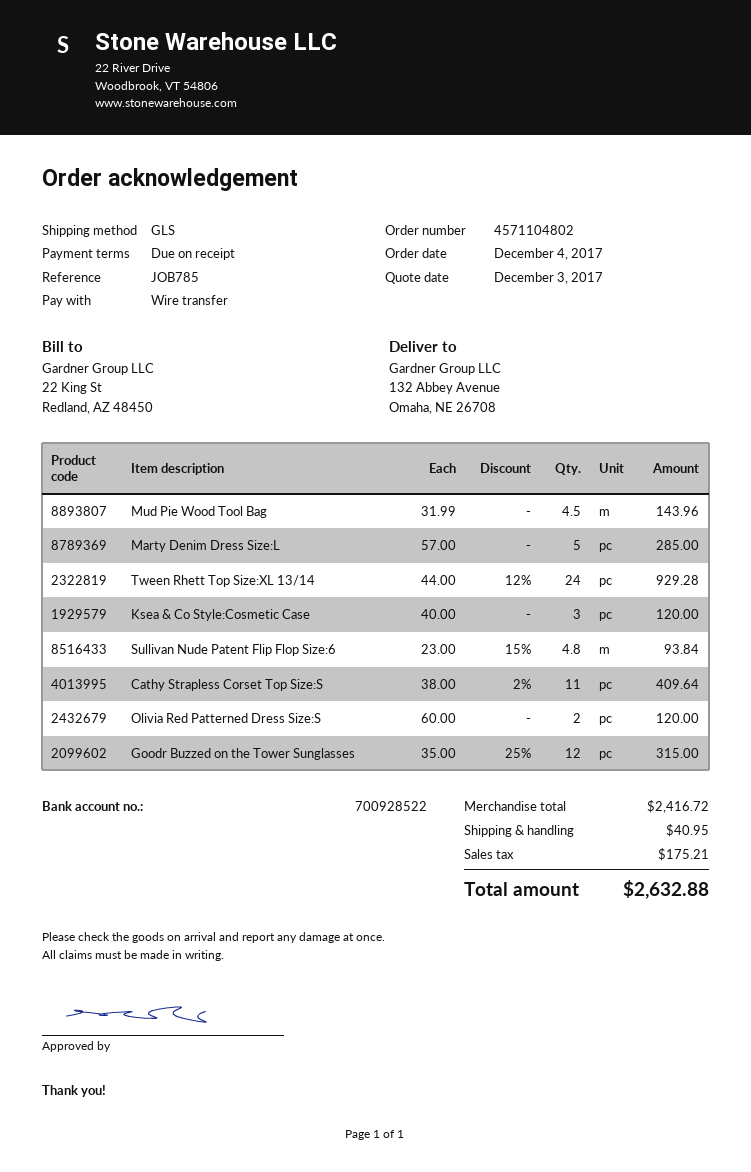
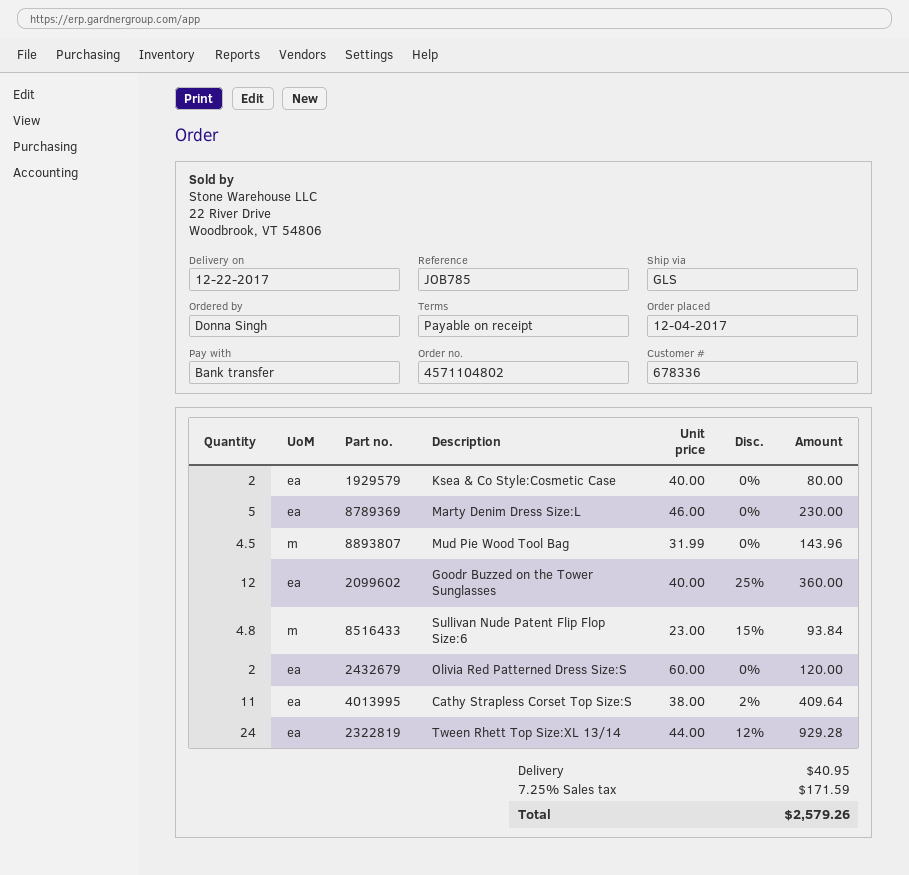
Marty Denim Dress Size:L: 5 x 57.00 = 285.00 -> 5 x 46.00 = 230.00
Ksea & Co Style:Cosmetic Case: 3 x 40.00 = 120.00 -> 2 x 40.00 = 80.00
Goodr Buzzed on the Tower Sunglasses: 12 x 35.00 - 25% = 315.00 -> 12 x 40.00 - 25% = 360.00
tax: 175.21 -> 171.59
total: 2632.88 -> 2579.26

